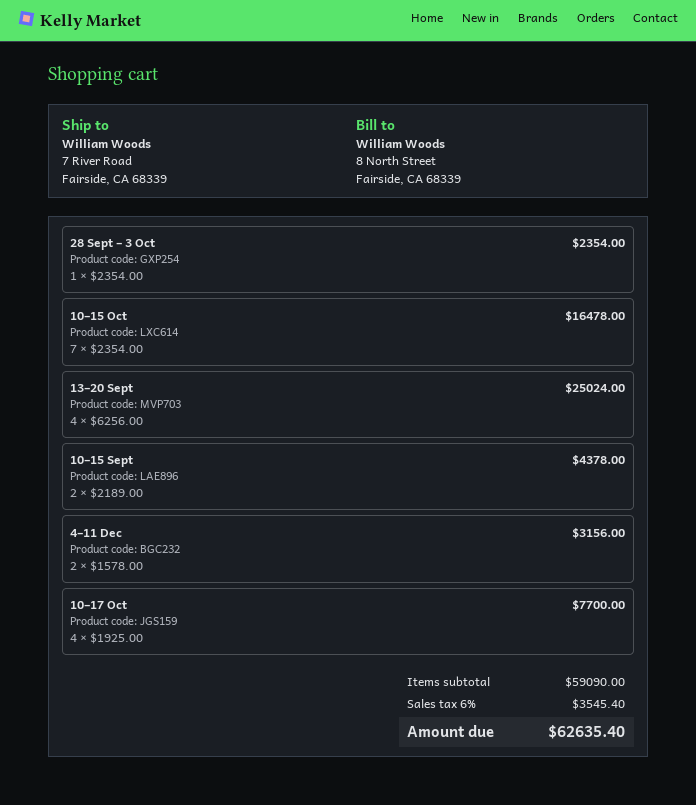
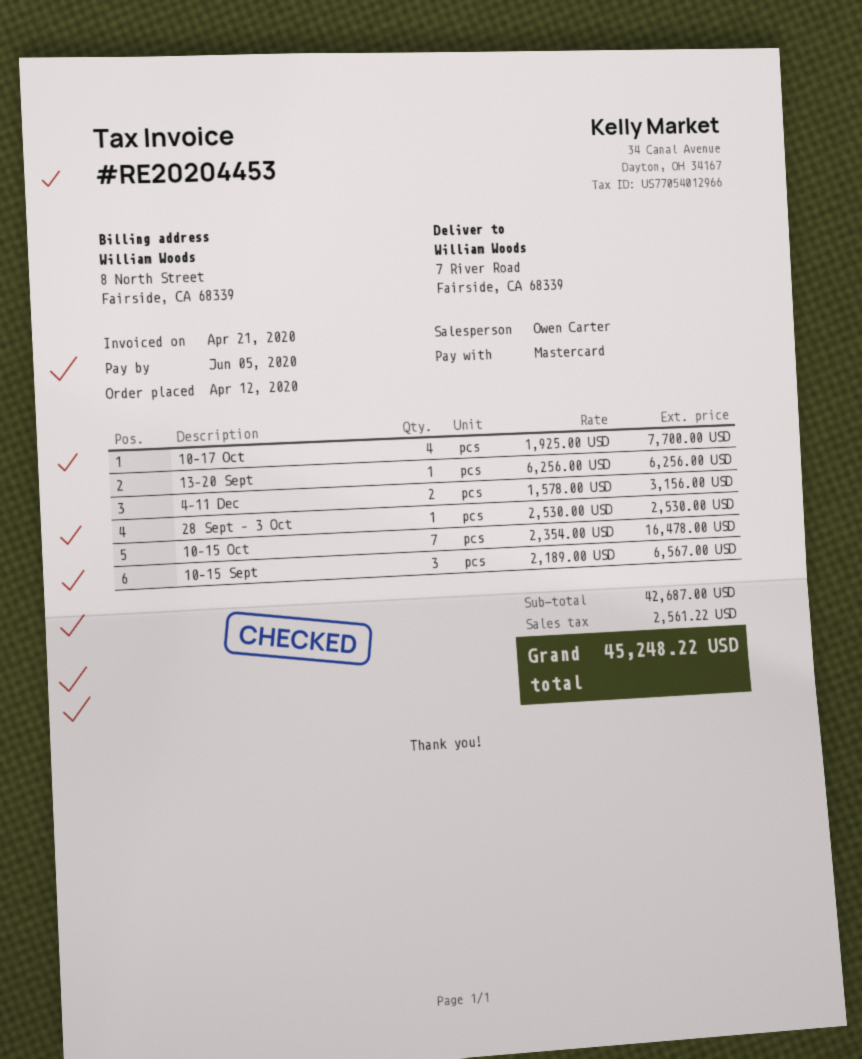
28 Sept – 3 Oct: 1 x 2354.00 = 2354.00 -> 1 x 2530.00 = 2530.00
13–20 Sept: 4 x 6256.00 = 25024.00 -> 1 x 6256.00 = 6256.00
10–15 Sept: 2 x 2189.00 = 4378.00 -> 3 x 2189.00 = 6567.00
subtotal: 59090.00 -> 42687.00
tax: 3545.40 -> 2561.22
total: 62635.40 -> 45248.22

